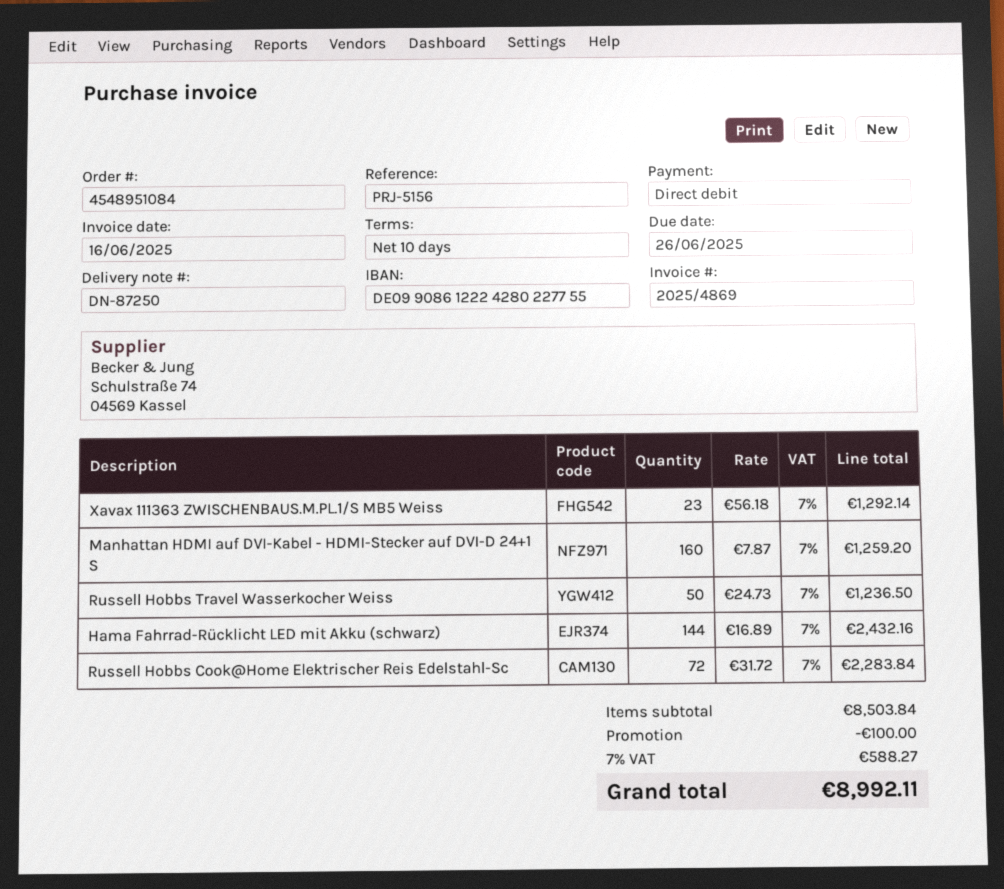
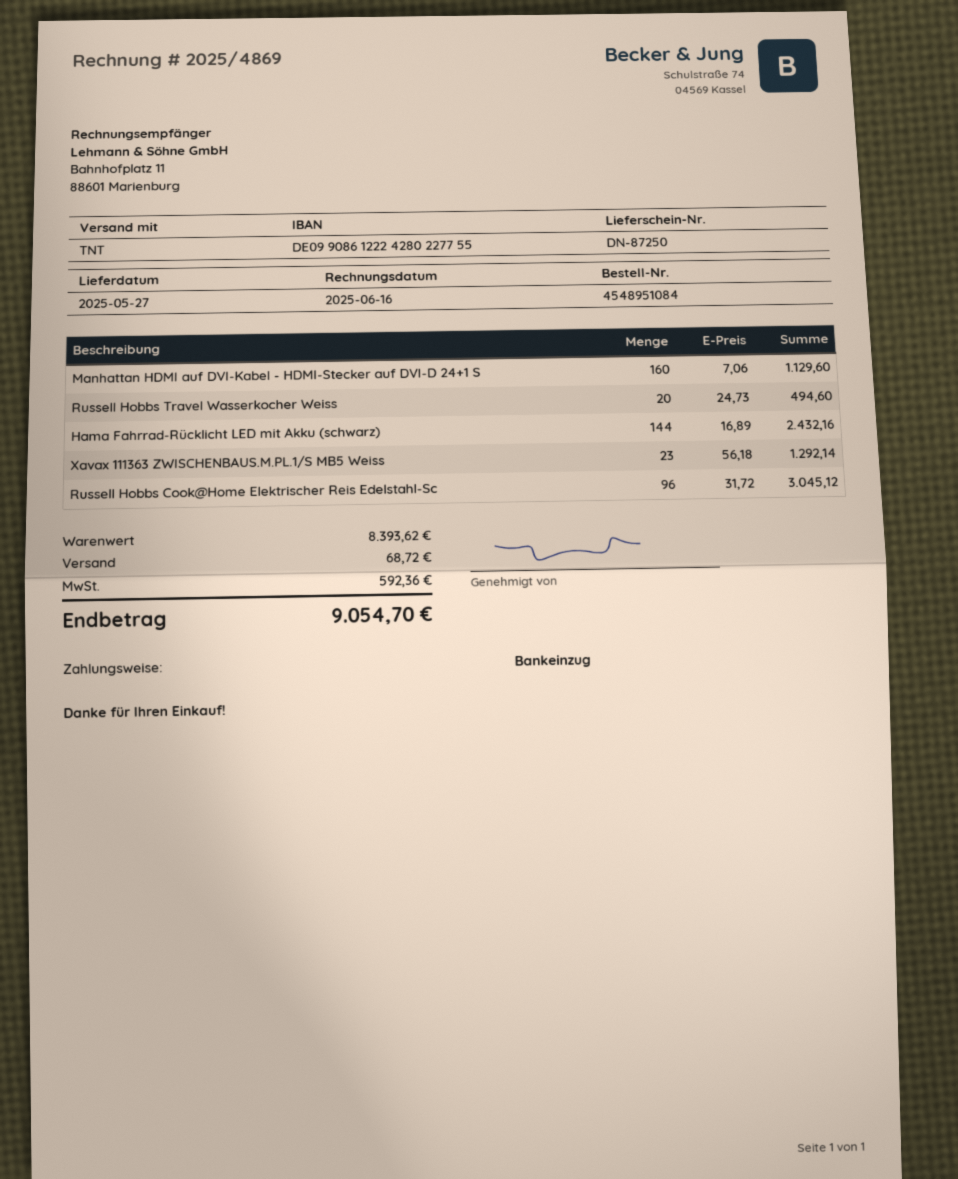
Manhattan HDMI auf DVI-Kabel - HDMI-Stecker auf DVI-D 24+1 S: 160 x 7.87 = 1259.20 -> 160 x 7.06 = 1129.60
Russell Hobbs Travel Wasserkocher Weiss: 50 x 24.73 = 1236.50 -> 20 x 24.73 = 494.60
Russell Hobbs Cook@Home Elektrischer Reis Edelstahl-Sc: 72 x 31.72 = 2283.84 -> 96 x 31.72 = 3045.12
subtotal: 8503.84 -> 8393.62
discount: 100.00 -> none
shipping: none -> 68.72
tax: 588.27 -> 592.36
total: 8992.11 -> 9054.70

